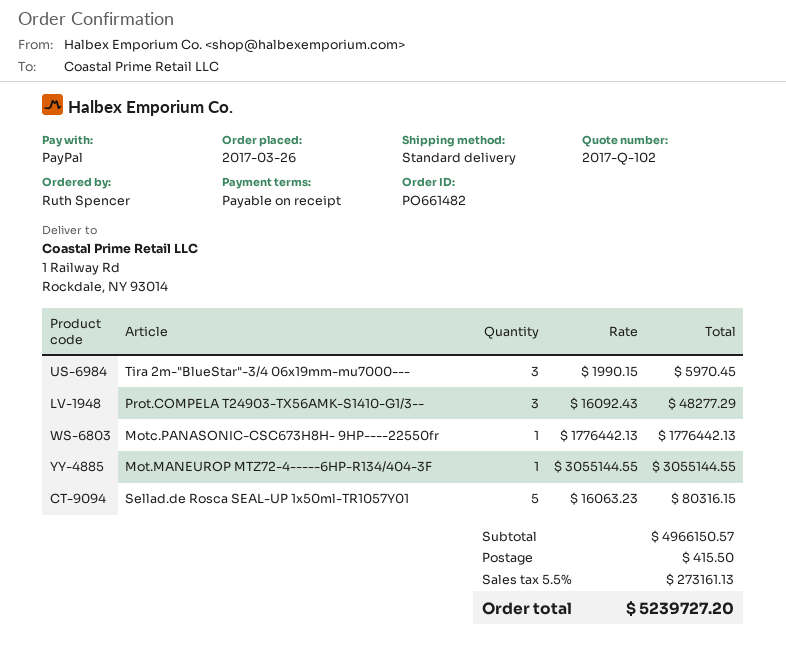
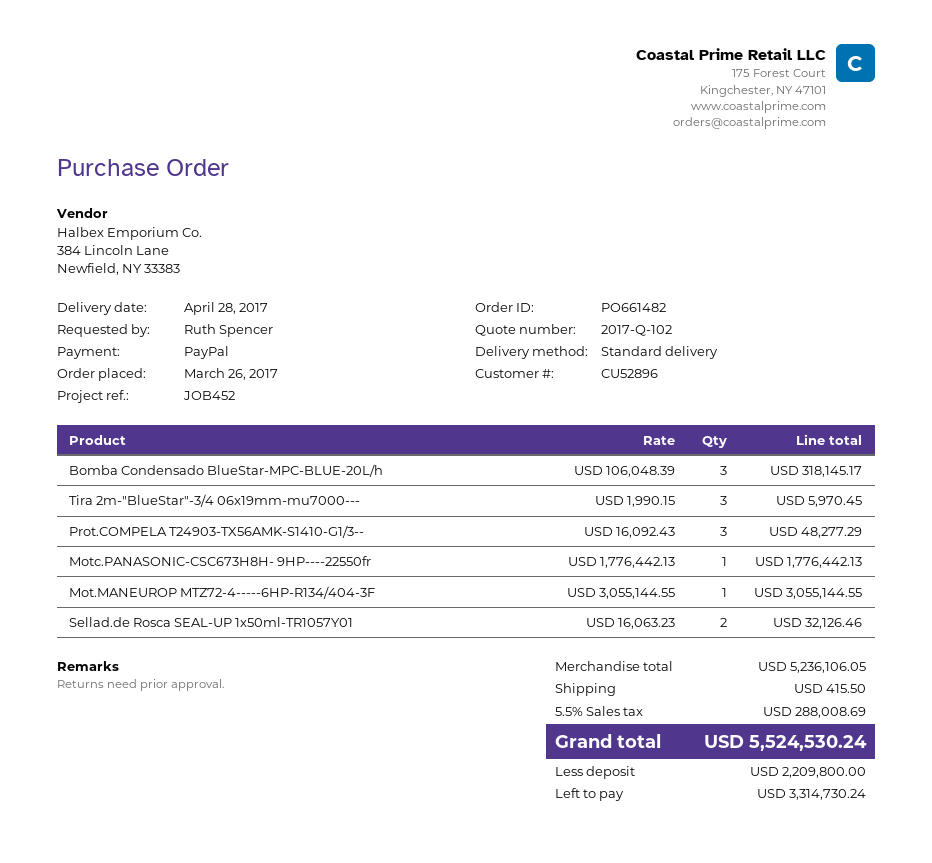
Sellad.de Rosca SEAL-UP 1x50ml-TR1057Y01: 5 x 16063.23 = 80316.15 -> 2 x 16063.23 = 32126.46
Bomba Condensado BlueStar-MPC-BLUE-20L/h: none -> 3 x 106048.39 = 318145.17
subtotal: 4966150.57 -> 5236106.05
tax: 5.5% = 273161.13 -> 5.5% = 288008.69
total: 5239727.20 -> 5524530.24

